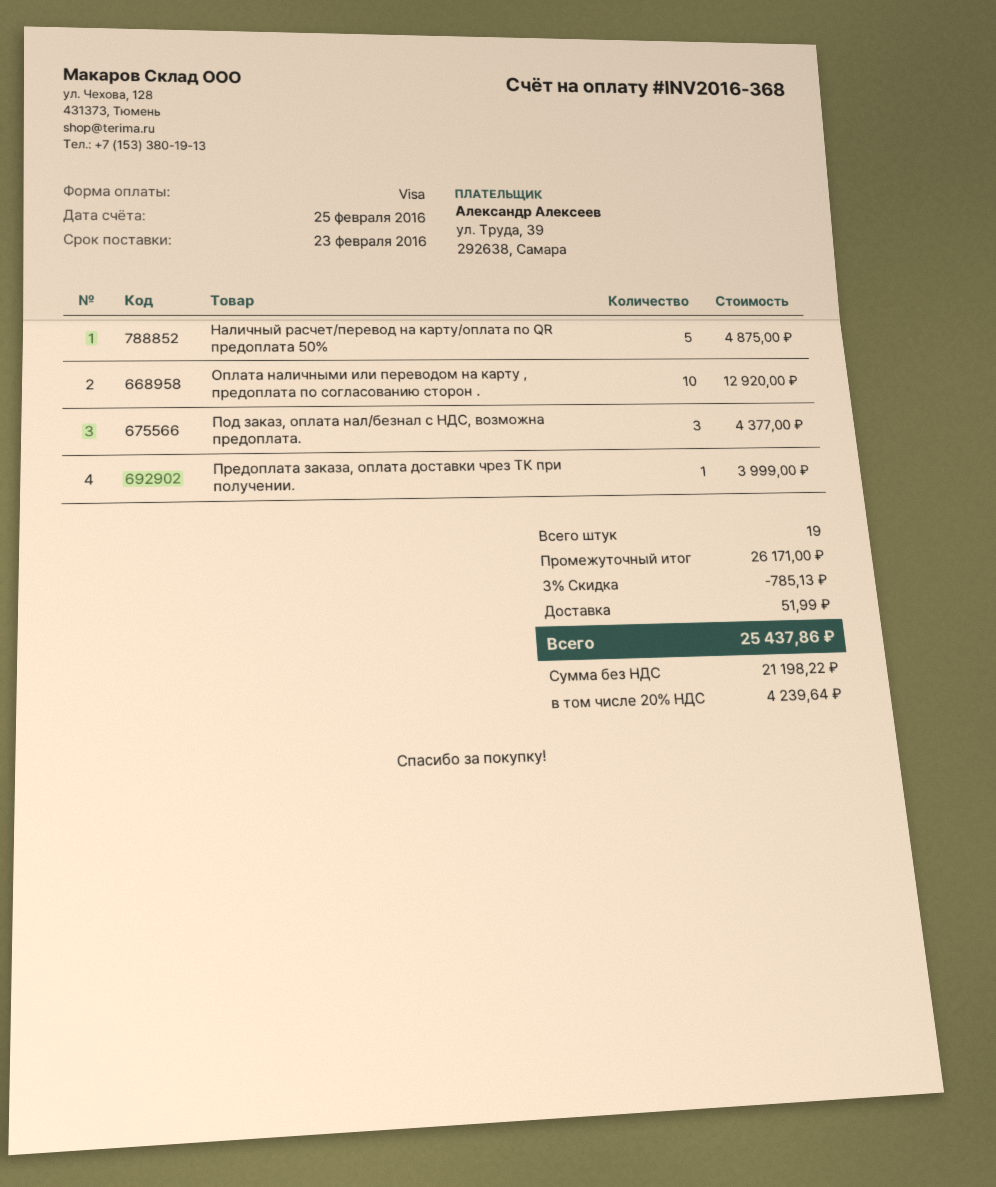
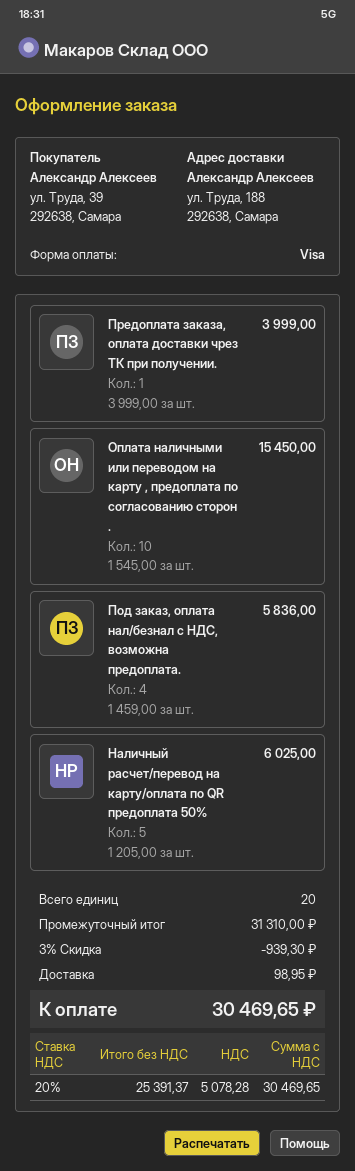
Наличный расчет/перевод на карту/оплата по QR предоплата 50%: 5 for 4875.00 -> 5 for 6025.00
Оплата наличными или переводом на карту , предоплата по согласованию сторон .: 10 for 12920.00 -> 10 for 15450.00
Под заказ, оплата нал/безнал с НДС, возможна предоплата.: 3 for 4377.00 -> 4 for 5836.00
total quantity: 19 -> 20
subtotal: 26171.00 -> 31310.00
discount: 3% = 785.13 -> 3% = 939.30
shipping: 51.99 -> 98.95
net: 21198.22 -> 25391.37
tax: 20% = 4239.64 -> 20% = 5078.28
total: 25437.86 -> 30469.65

